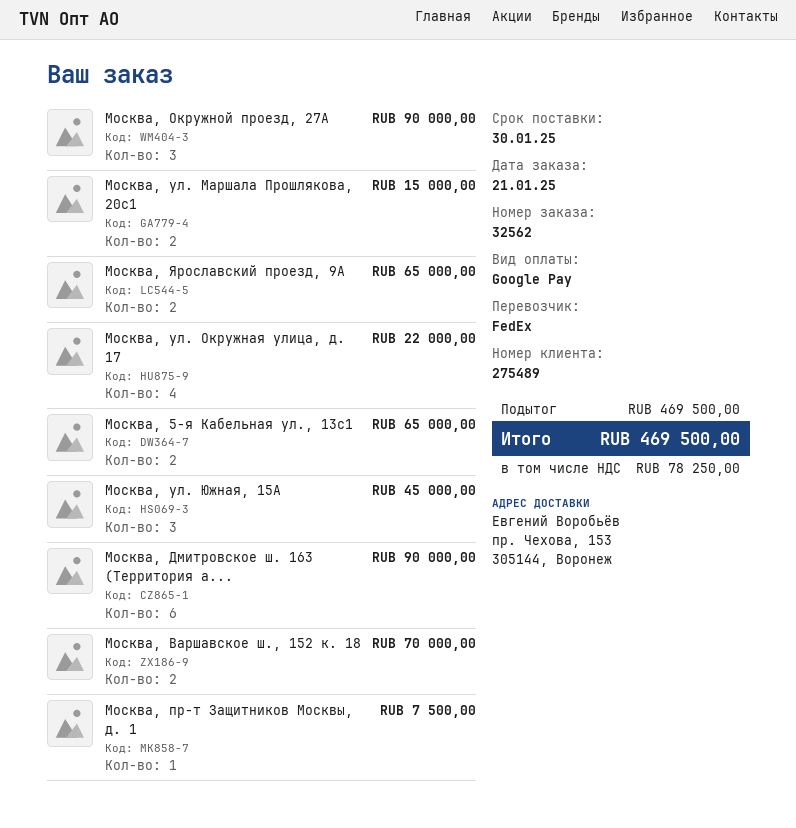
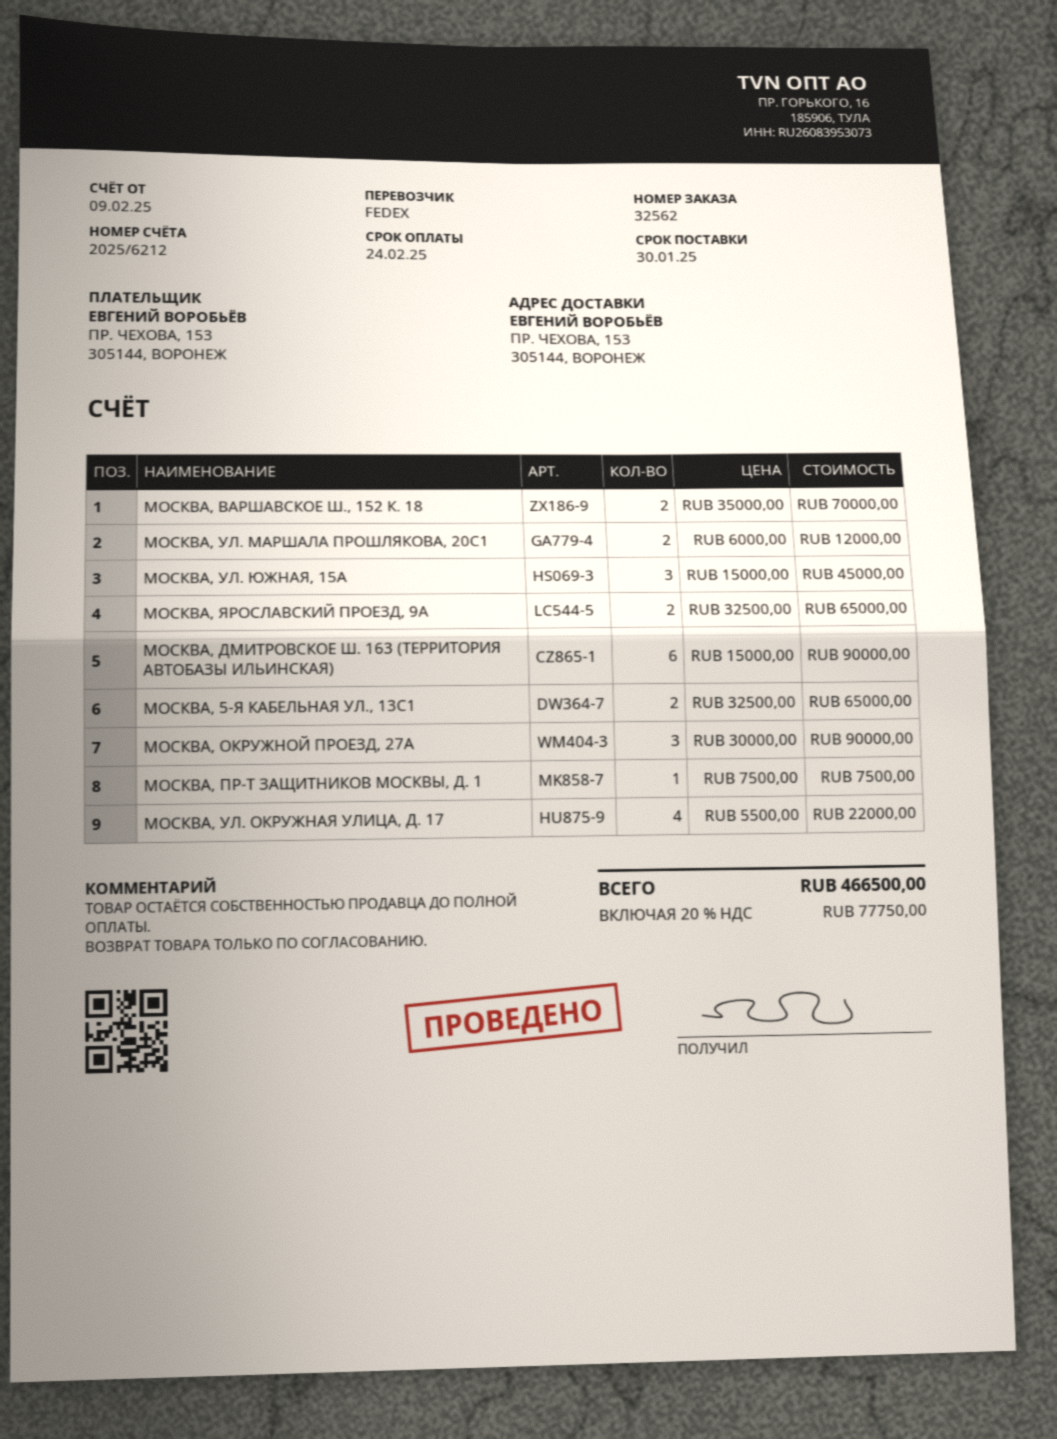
Москва, ул. Маршала Прошлякова, 20с1: 2 for 15000.00 -> 2 for 12000.00
tax: 78250.00 -> 77750.00
total: 469500.00 -> 466500.00

